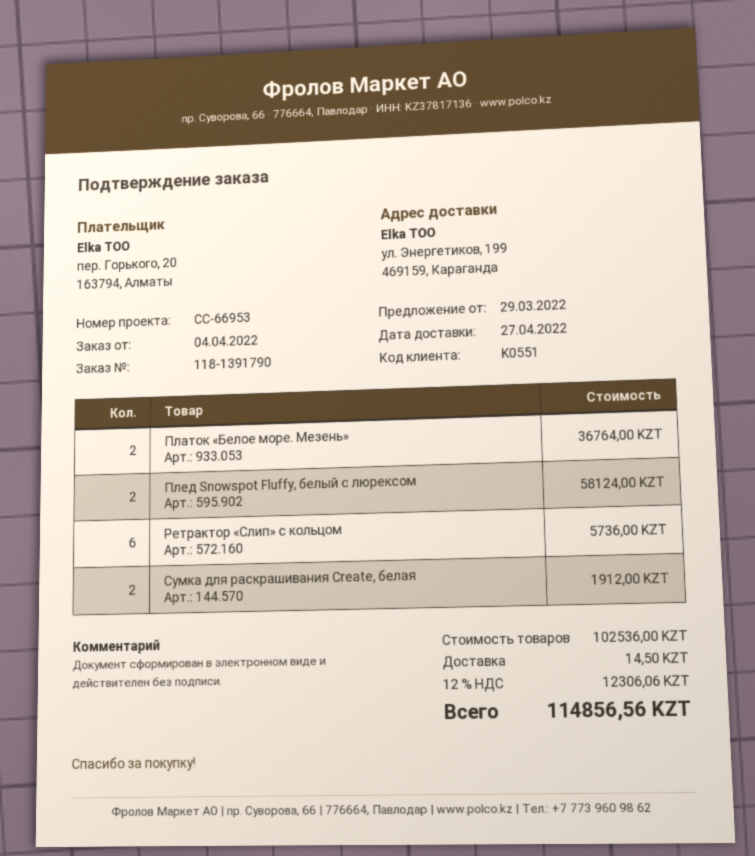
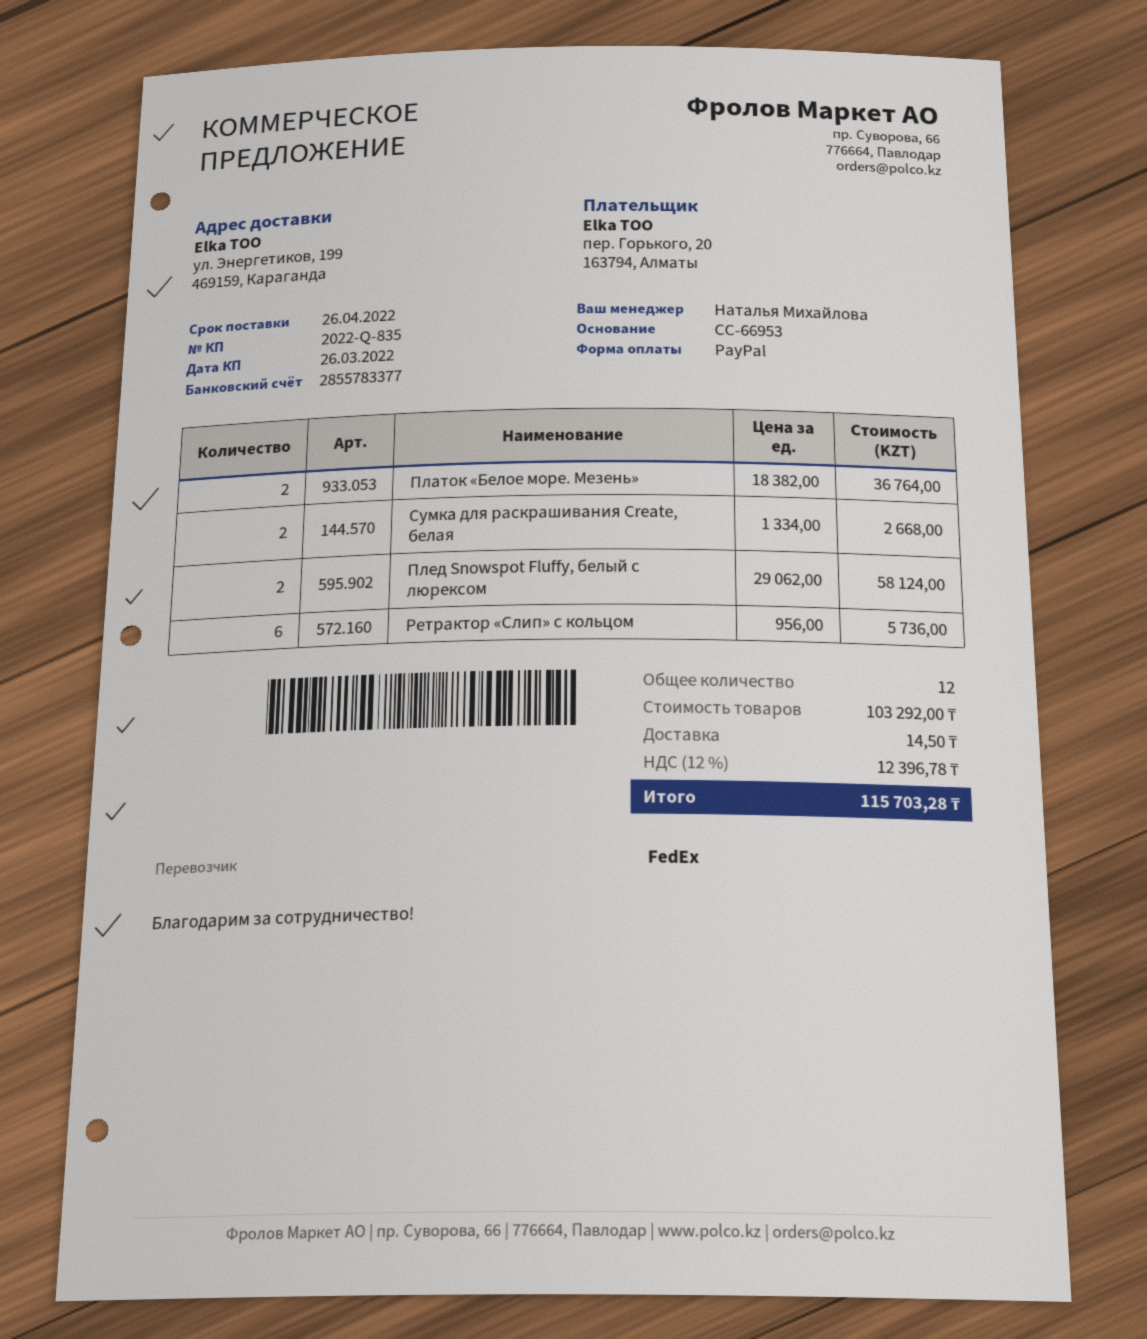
quote date: 2022-03-29 -> 2022-03-26
delivery date: 2022-04-27 -> 2022-04-26
Сумка для раскрашивания Create, белая: 2 for 1912.00 -> 2 for 2668.00
subtotal: 102536.00 -> 103292.00
tax: 12% = 12306.06 -> 12% = 12396.78
total: 114856.56 -> 115703.28

